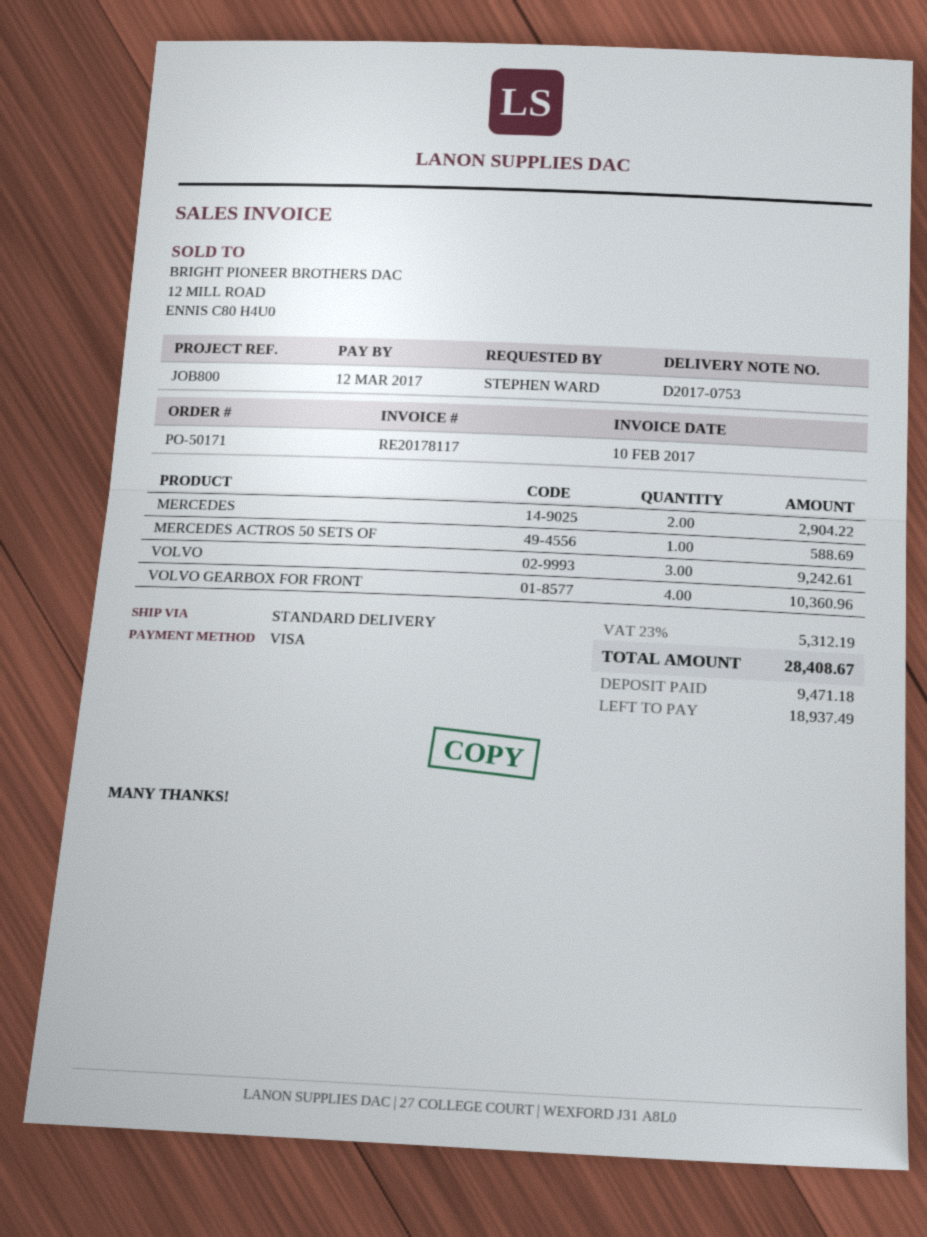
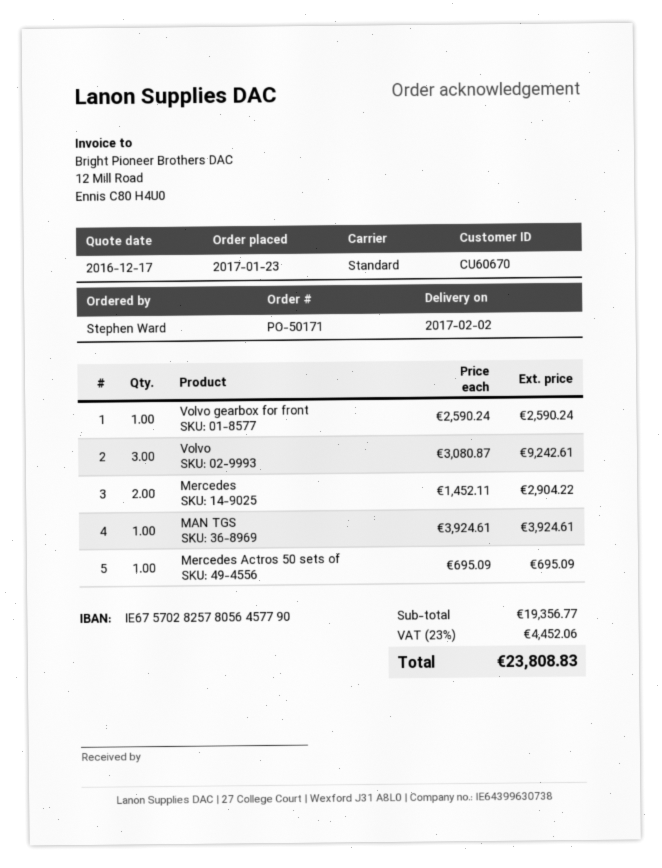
MERCEDES ACTROS 50 SETS OF: 1 for 588.69 -> 1 for 695.09
VOLVO GEARBOX FOR FRONT: 4 for 10360.96 -> 1 for 2590.24
MAN TGS: none -> 1 for 3924.61
tax: 23% = 5312.19 -> 23% = 4452.06
total: 28408.67 -> 23808.83

